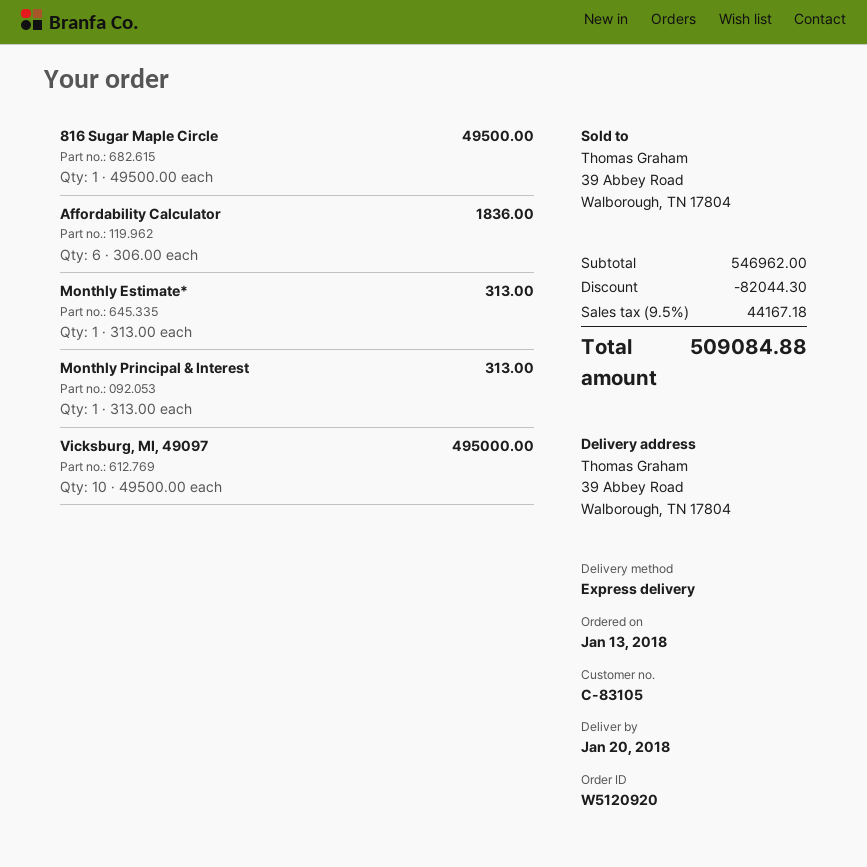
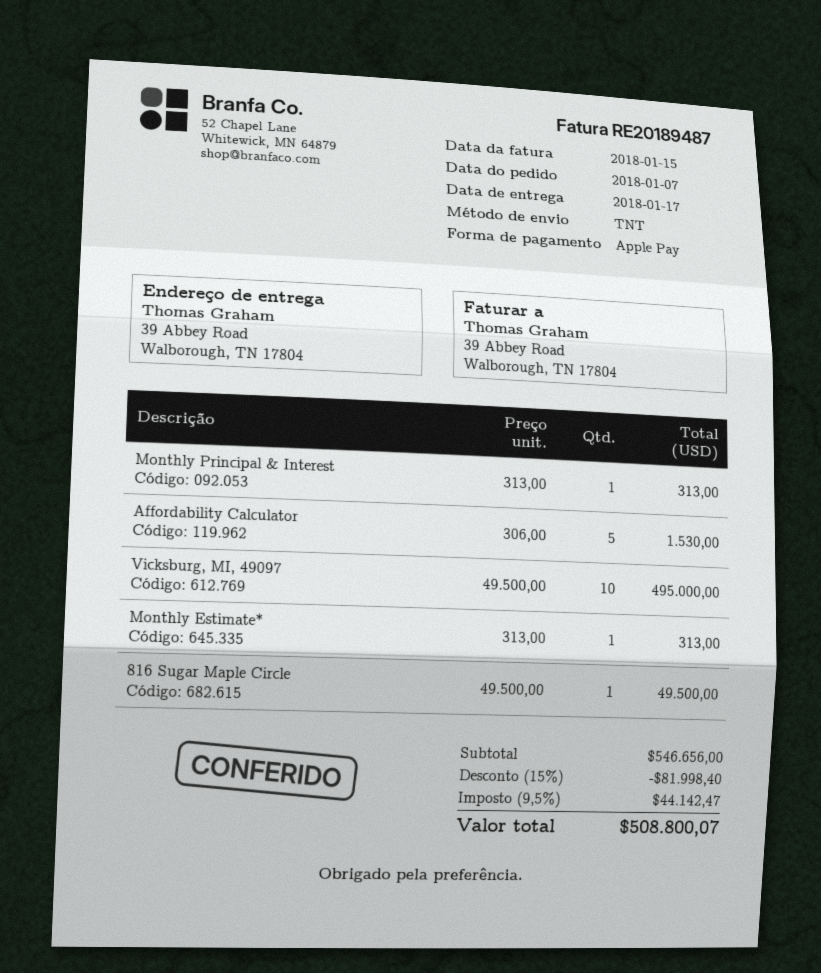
order date: 2018-01-13 -> 2018-01-07
delivery date: 2018-01-20 -> 2018-01-17
shipping method: express -> TNT
Affordability Calculator: 6 x 306.00 = 1836.00 -> 5 x 306.00 = 1530.00
subtotal: 546962.00 -> 546656.00
discount: 82044.30 -> 81998.40
tax: 9.5% = 44167.18 -> 9.5% = 44142.47
total: 509084.88 -> 508800.07

